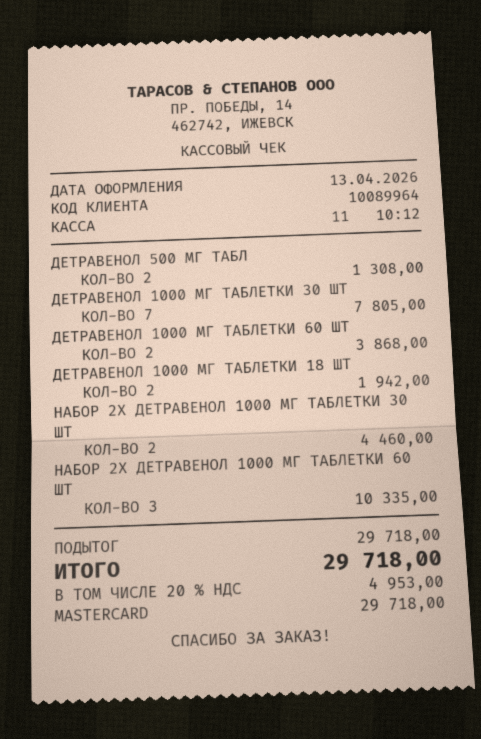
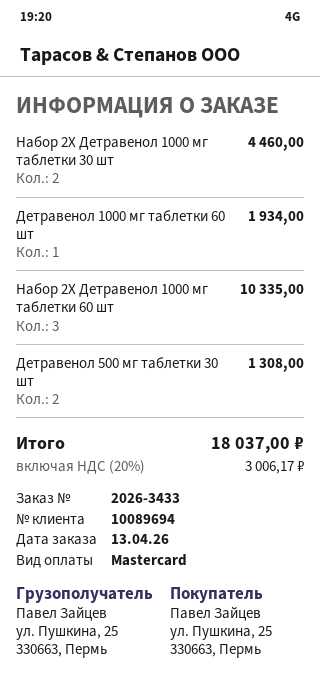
customer number: 10089964 -> 10089694
ДЕТРАВЕНОЛ 1000 МГ ТАБЛЕТКИ 30 ШТ: 7 for 7805.00 -> none
ДЕТРАВЕНОЛ 1000 МГ ТАБЛЕТКИ 60 ШТ: 2 for 3868.00 -> 1 for 1934.00
ДЕТРАВЕНОЛ 1000 МГ ТАБЛЕТКИ 18 ШТ: 2 for 1942.00 -> none
tax: 20% = 4953.00 -> 20% = 3006.17
total: 29718.00 -> 18037.00

